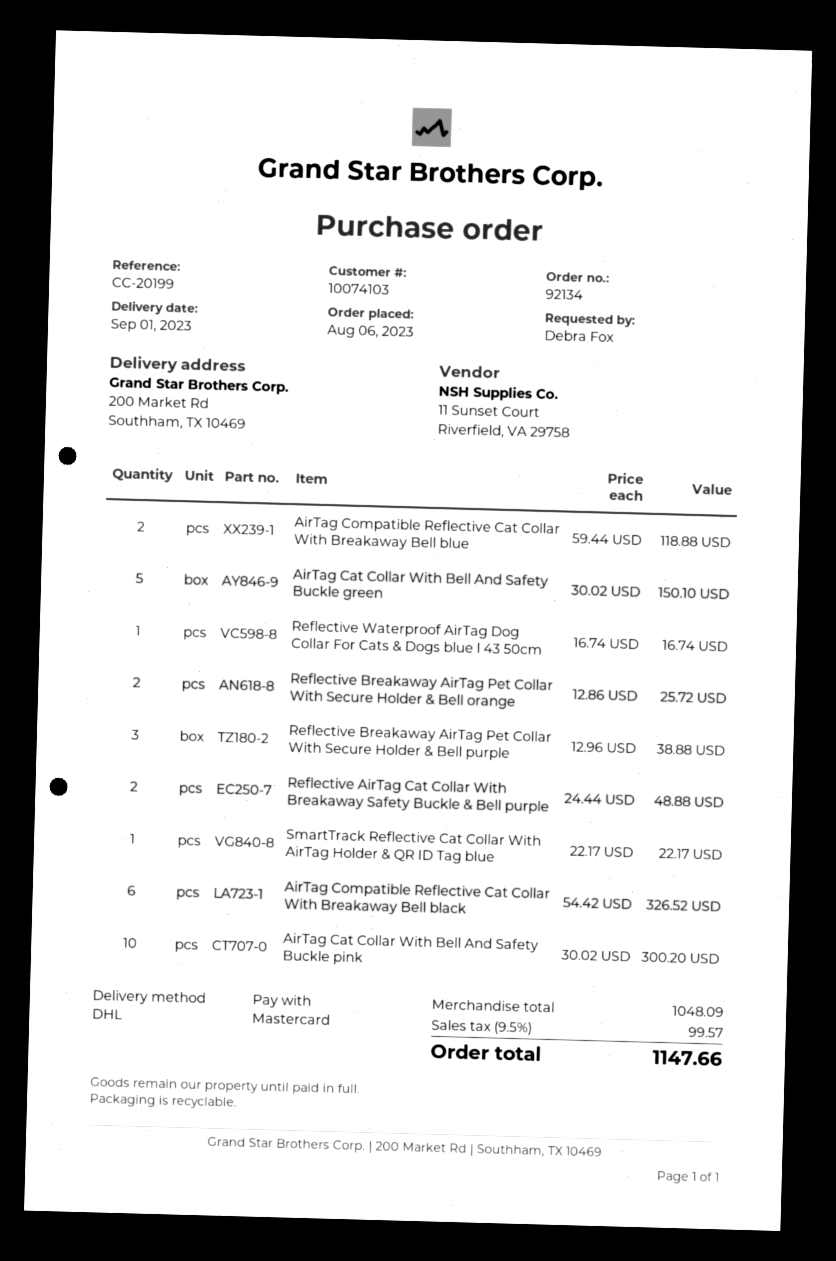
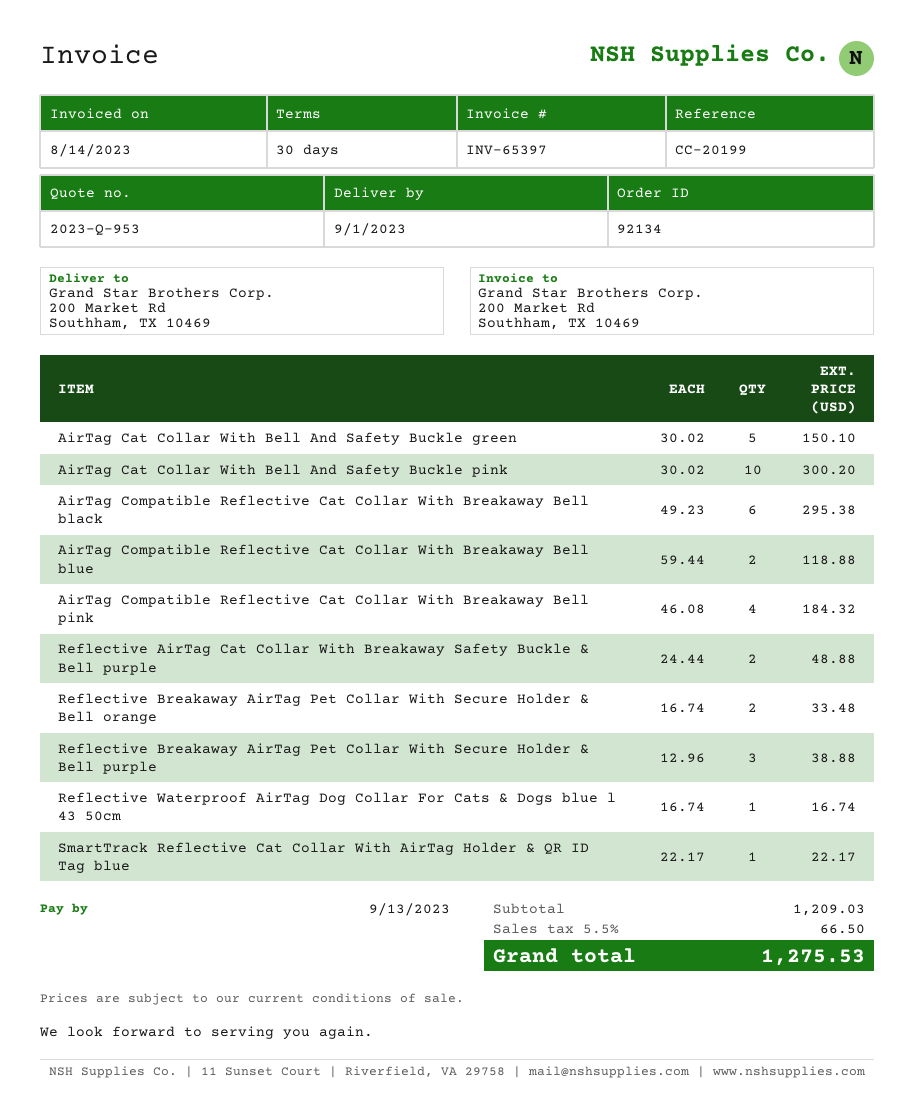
Reflective Breakaway AirTag Pet Collar With Secure Holder & Bell orange: 2 x 12.86 = 25.72 -> 2 x 16.74 = 33.48
AirTag Compatible Reflective Cat Collar With Breakaway Bell black: 6 x 54.42 = 326.52 -> 6 x 49.23 = 295.38
AirTag Compatible Reflective Cat Collar With Breakaway Bell pink: none -> 4 x 46.08 = 184.32
subtotal: 1048.09 -> 1209.03
tax: 9.5% = 99.57 -> 5.5% = 66.50
total: 1147.66 -> 1275.53

